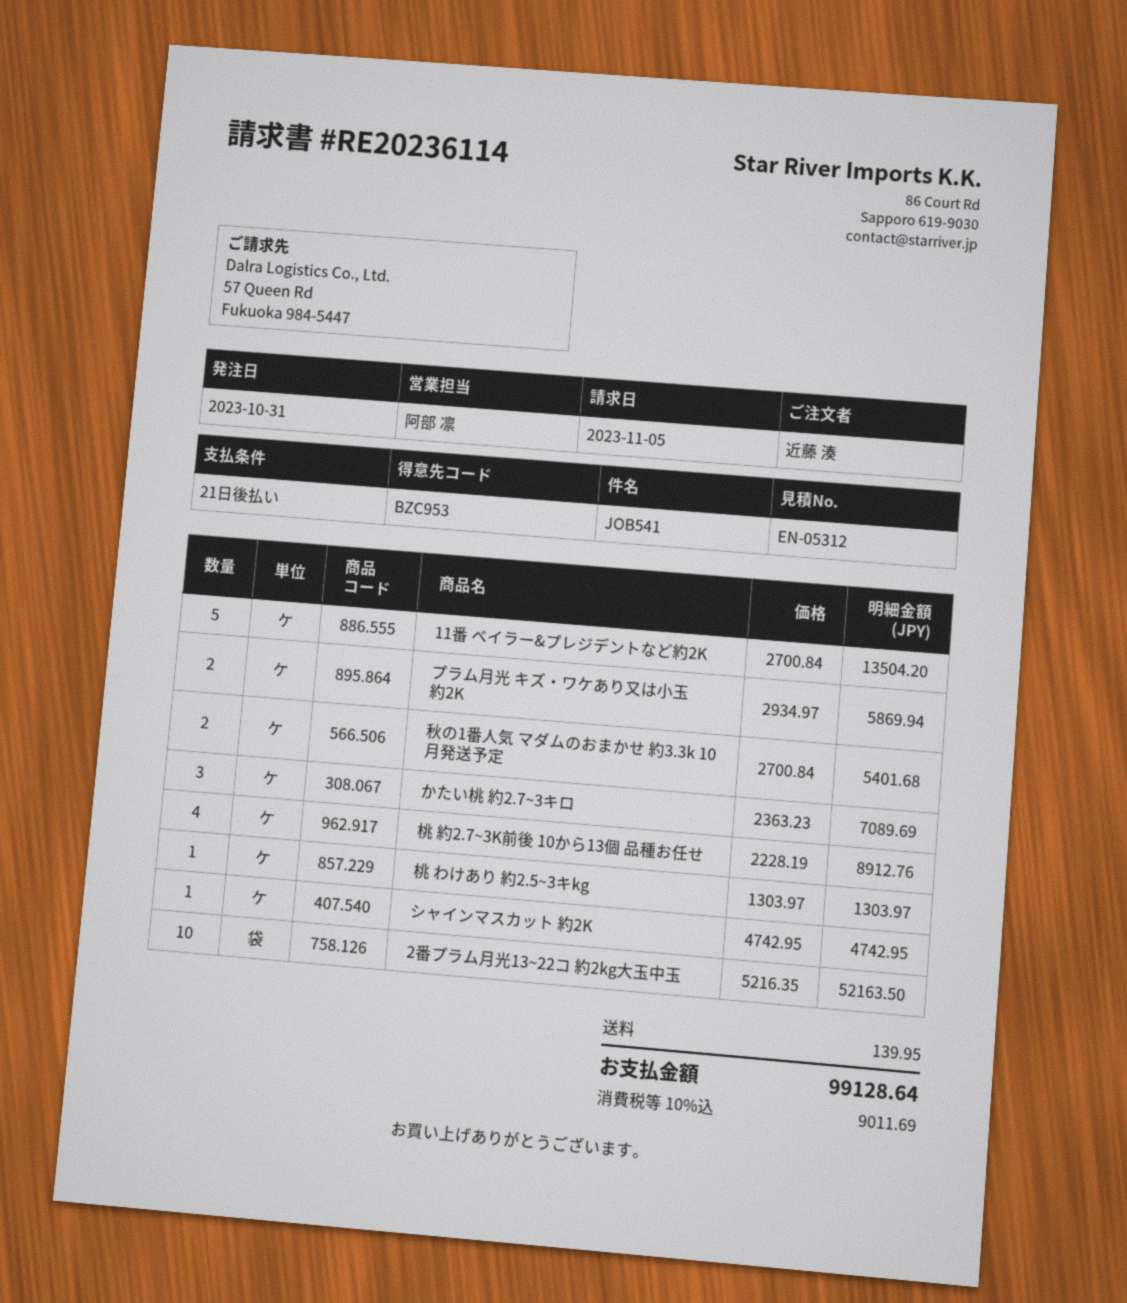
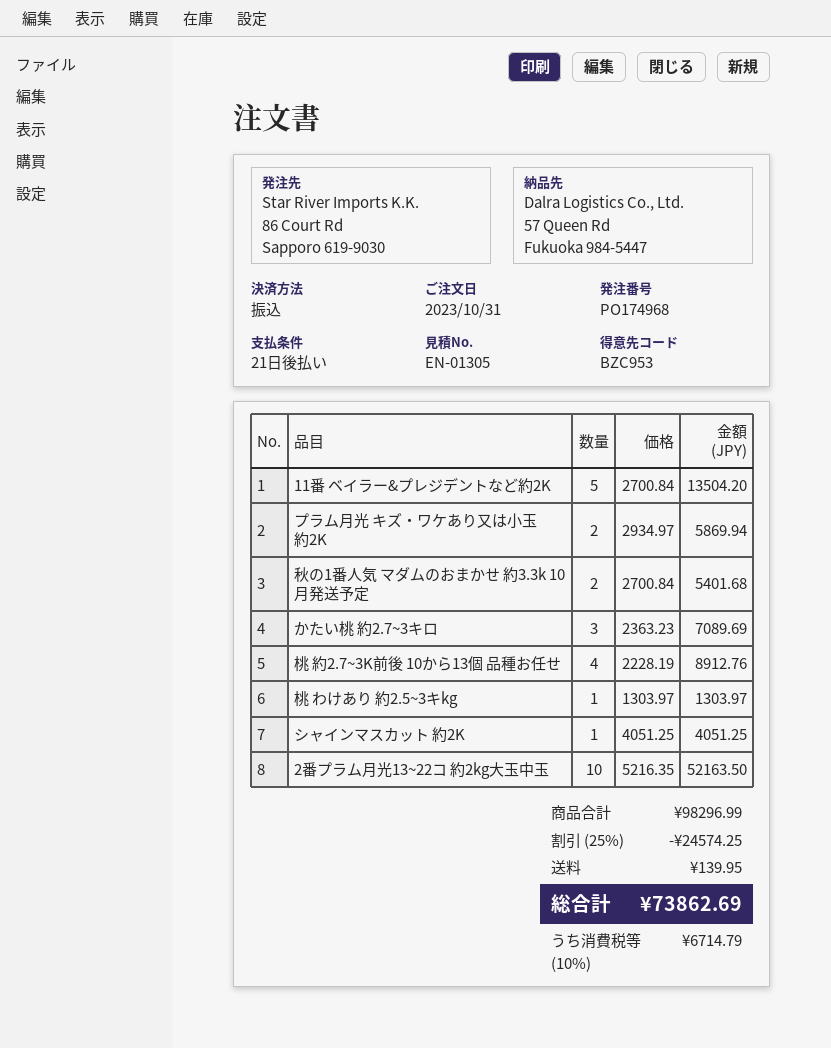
quote number: EN-05312 -> EN-01305
シャインマスカット 約2K: 1 x 4742.95 = 4742.95 -> 1 x 4051.25 = 4051.25
discount: none -> 25% = 24574.25
tax: 10% = 9011.69 -> 10% = 6714.79
total: 99128.64 -> 73862.69

